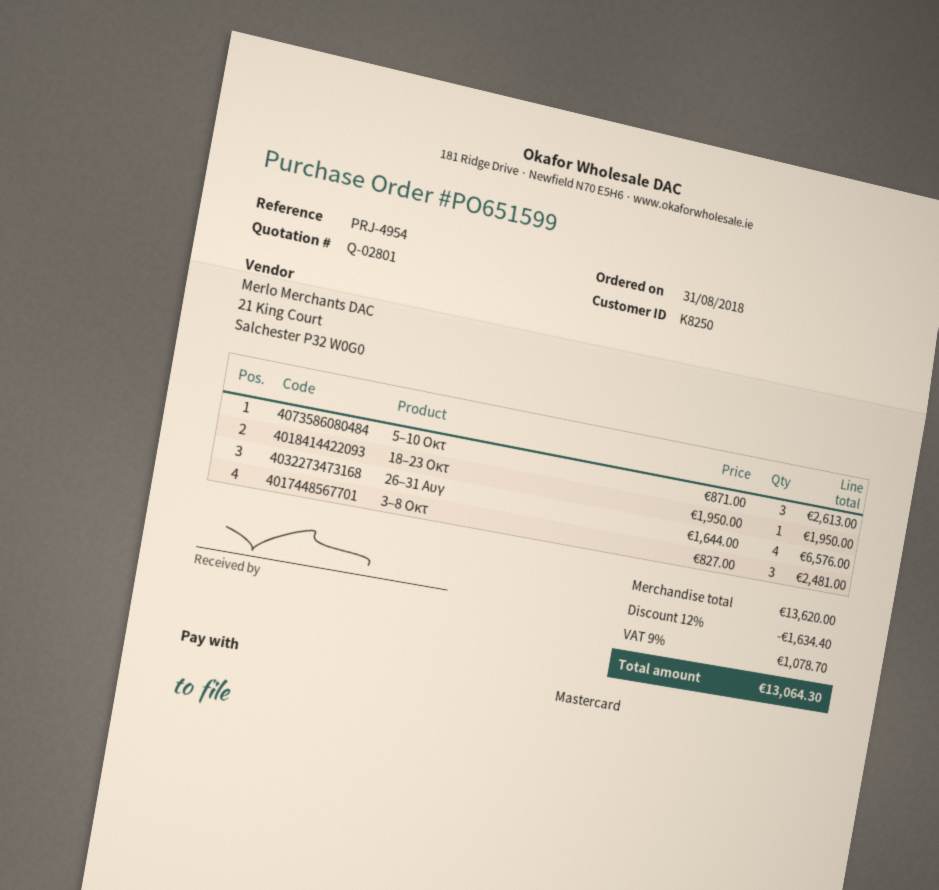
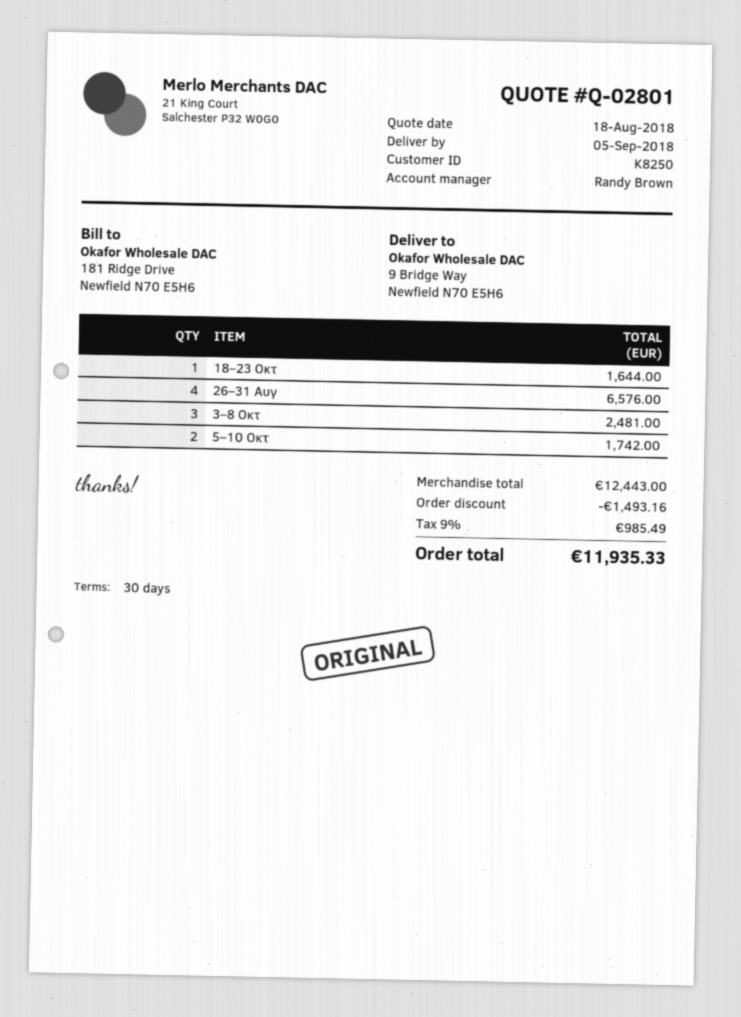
5–10 Οκτ: 3 for 2613.00 -> 2 for 1742.00
18–23 Οκτ: 1 for 1950.00 -> 1 for 1644.00
subtotal: 13620.00 -> 12443.00
discount: 1634.40 -> 1493.16
tax: 9% = 1078.70 -> 9% = 985.49
total: 13064.30 -> 11935.33

